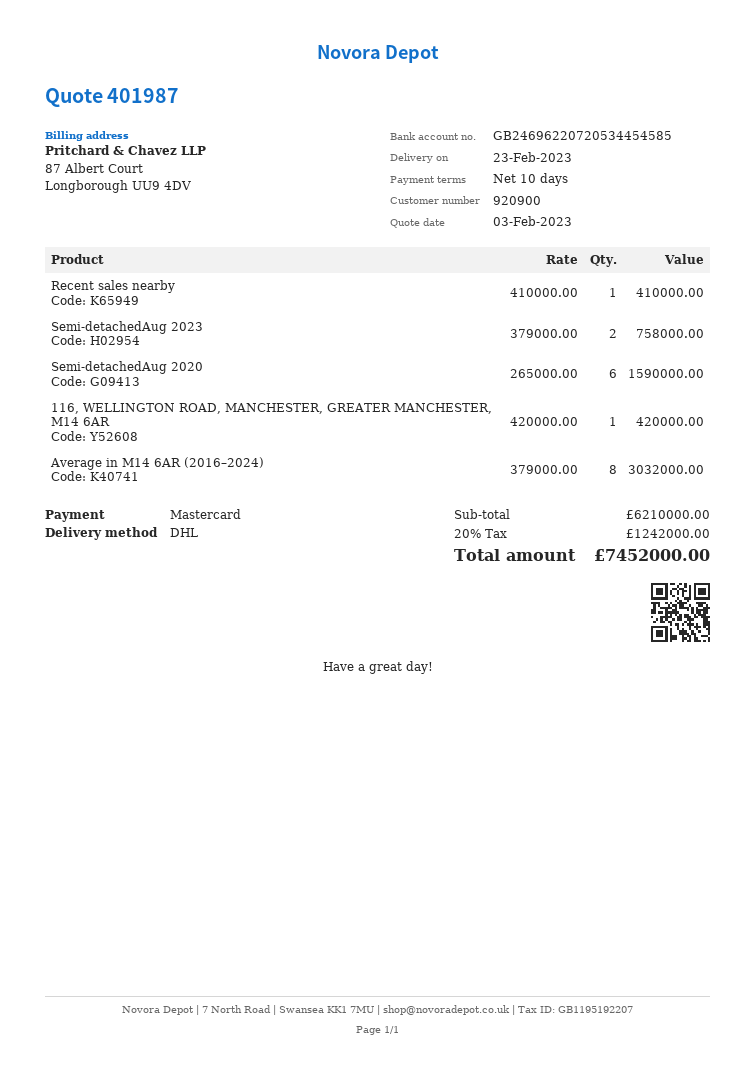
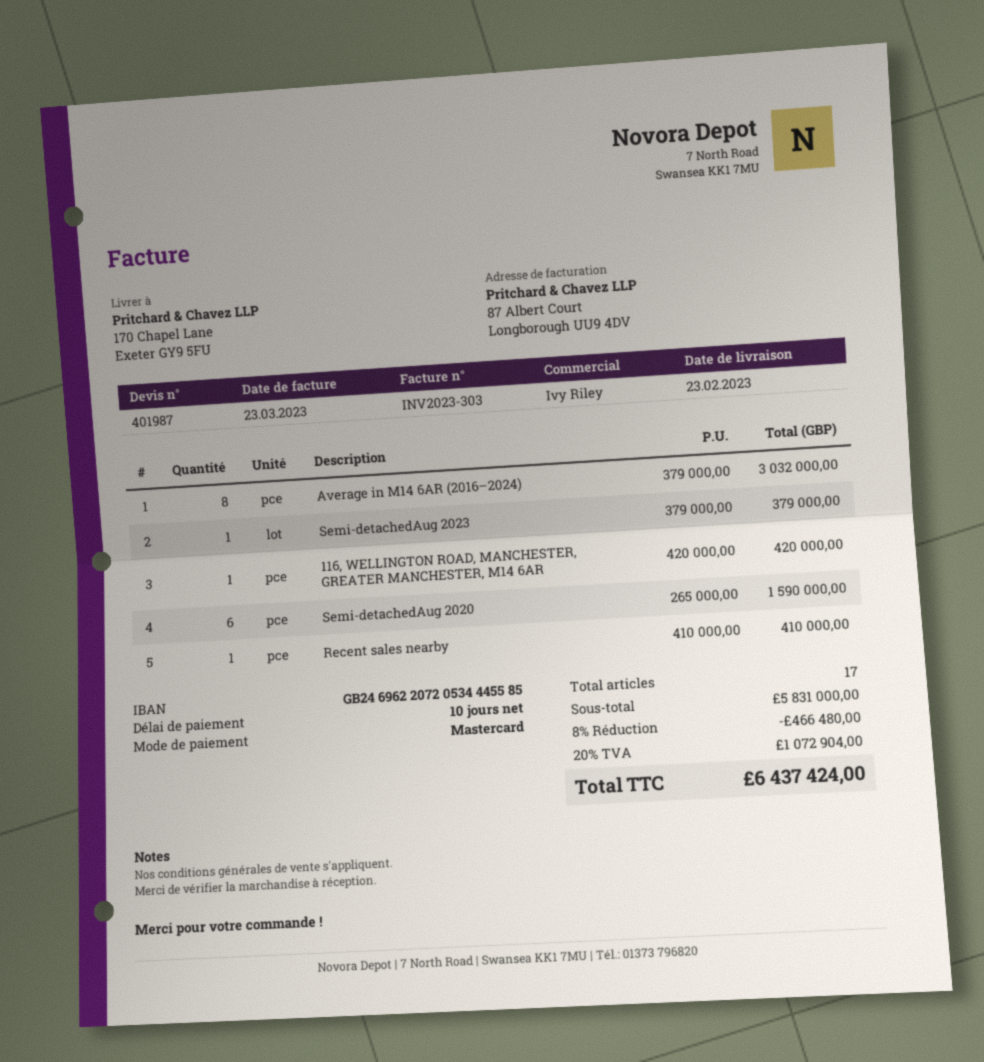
bank account: GB24696220720534454585 -> GB24696220720534445585
Semi-detachedAug 2023: 2 x 379000.00 = 758000.00 -> 1 x 379000.00 = 379000.00
subtotal: 6210000.00 -> 5831000.00
discount: none -> 8% = 466480.00
tax: 20% = 1242000.00 -> 20% = 1072904.00
total: 7452000.00 -> 6437424.00

